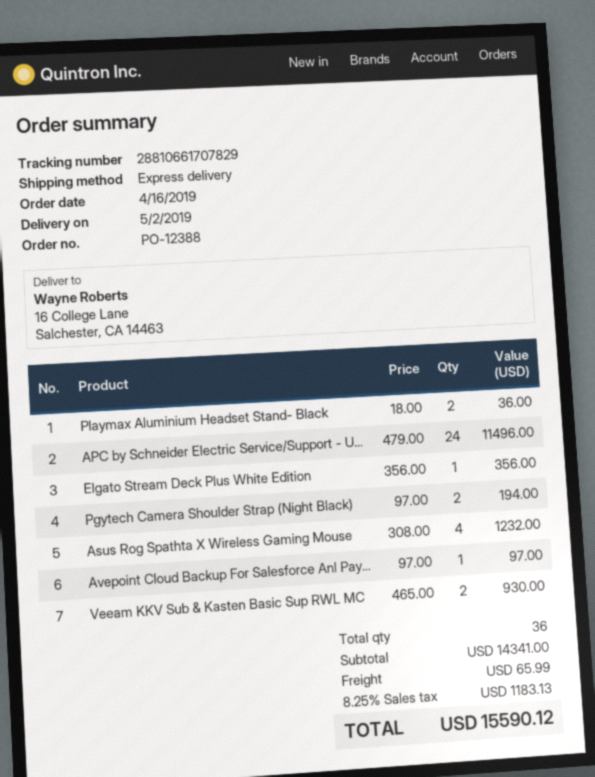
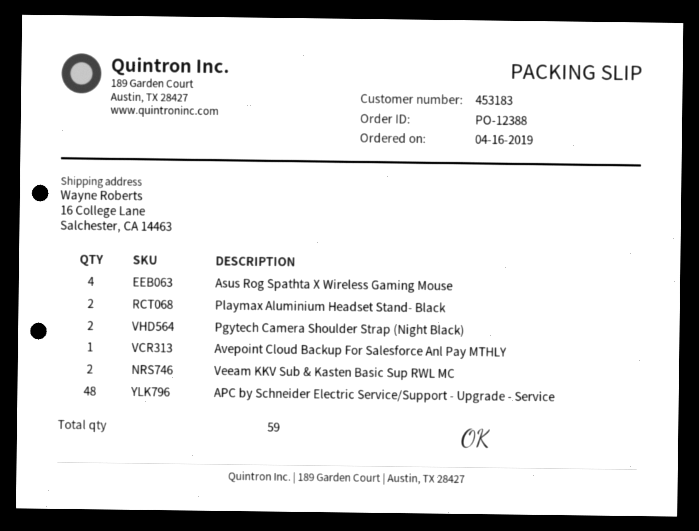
APC by Schneider Electric Service/Support - U...: 24 -> 48
Elgato Stream Deck Plus White Edition: 1 -> none
total quantity: 36 -> 59

